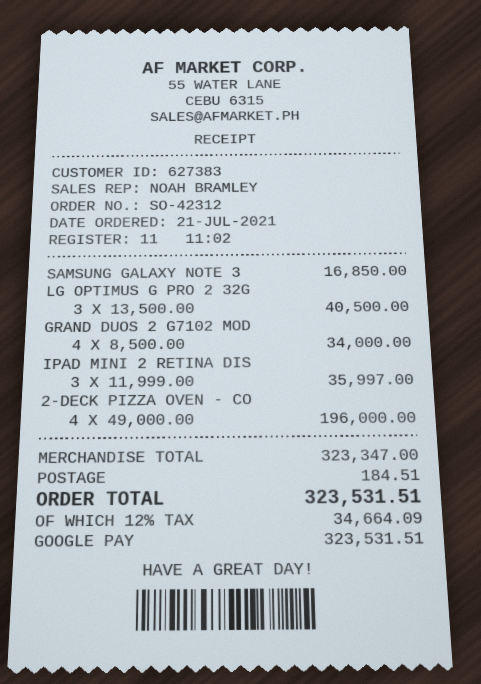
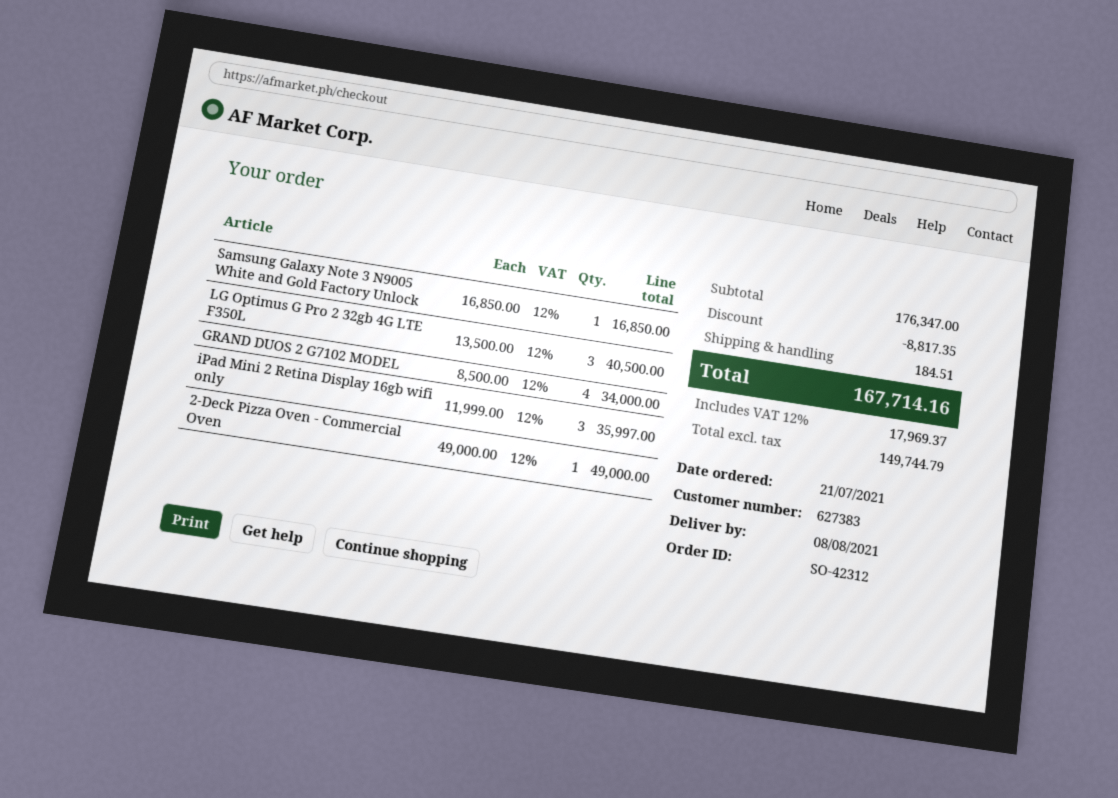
2-DECK PIZZA OVEN - CO: 4 x 49000.00 = 196000.00 -> 1 x 49000.00 = 49000.00
subtotal: 323347.00 -> 176347.00
discount: none -> 8817.35
tax: 12% = 34664.09 -> 12% = 17969.37
total: 323531.51 -> 167714.16

